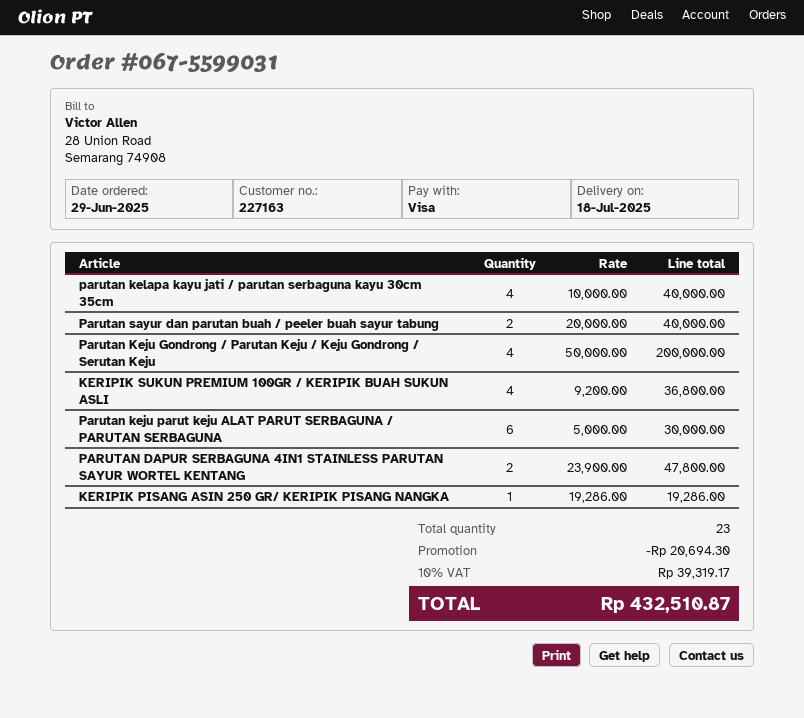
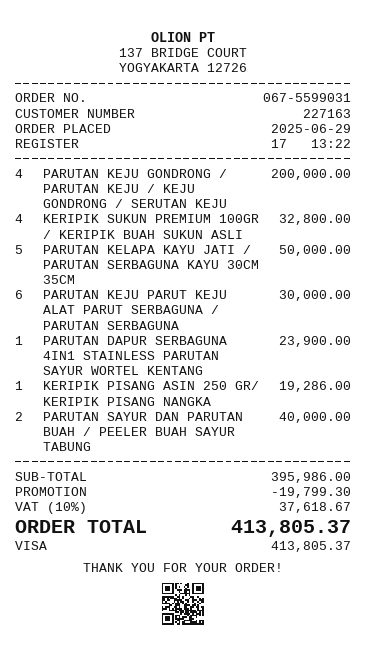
parutan kelapa kayu jati / parutan serbaguna kayu 30cm 35cm: 4 for 40000.00 -> 5 for 50000.00
KERIPIK SUKUN PREMIUM 100GR / KERIPIK BUAH SUKUN ASLI: 4 for 36800.00 -> 4 for 32800.00
PARUTAN DAPUR SERBAGUNA 4IN1 STAINLESS PARUTAN SAYUR WORTEL KENTANG: 2 for 47800.00 -> 1 for 23900.00
discount: 20694.30 -> 19799.30
tax: 10% = 39319.17 -> 10% = 37618.67
total: 432510.87 -> 413805.37

